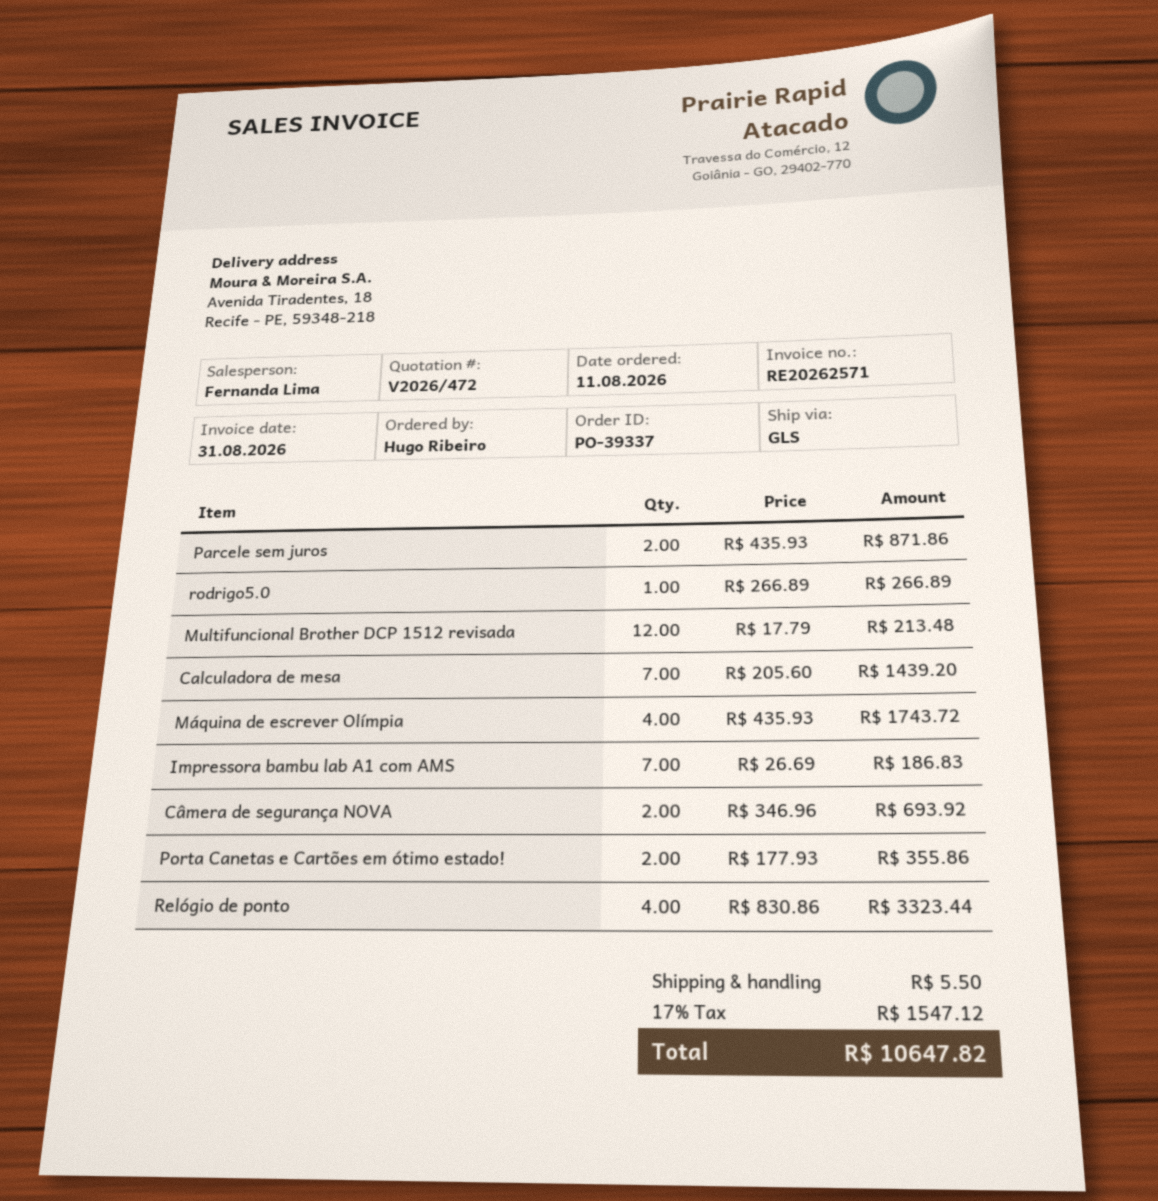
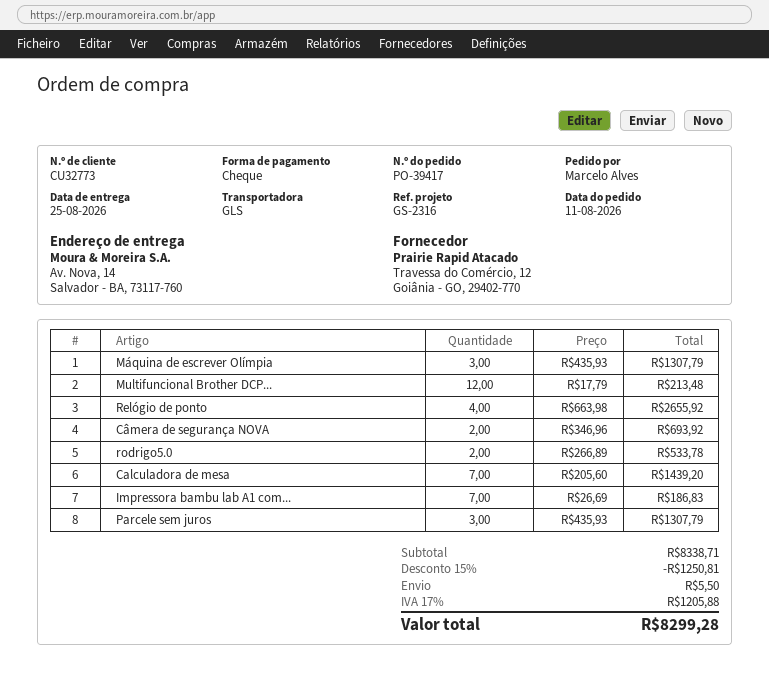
order number: PO-39337 -> PO-39417
ordered by: Hugo Ribeiro -> Marcelo Alves
ship to: Avenida Tiradentes, 18, Recife - PE, 59348-218 -> Av. Nova, 14, Salvador - BA, 73117-760
Parcele sem juros: 2 x 435.93 = 871.86 -> 3 x 435.93 = 1307.79
rodrigo5.0: 1 x 266.89 = 266.89 -> 2 x 266.89 = 533.78
Máquina de escrever Olímpia: 4 x 435.93 = 1743.72 -> 3 x 435.93 = 1307.79
Porta Canetas e Cartões em ótimo estado!: 2 x 177.93 = 355.86 -> none
Relógio de ponto: 4 x 830.86 = 3323.44 -> 4 x 663.98 = 2655.92
discount: none -> 15% = 1250.81
tax: 17% = 1547.12 -> 17% = 1205.88
total: 10647.82 -> 8299.28

